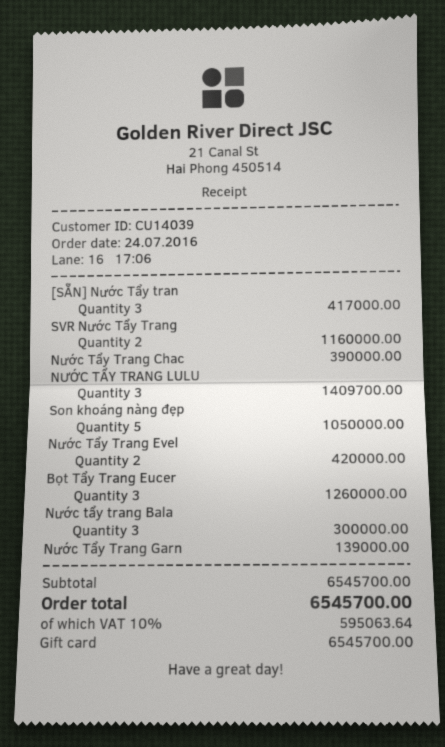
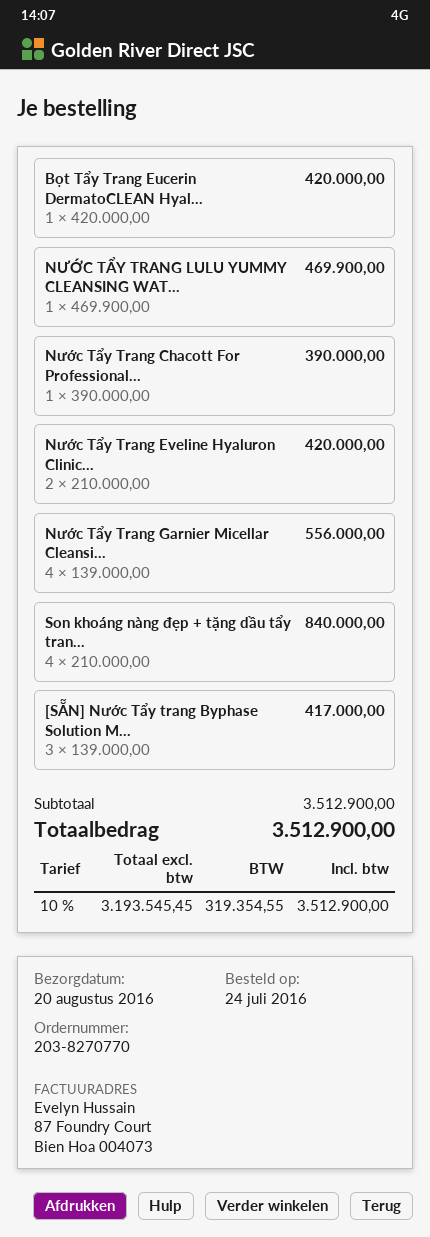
SVR Nước Tẩy Trang: 2 for 1160000.00 -> none
NƯỚC TẨY TRANG LULU: 3 for 1409700.00 -> 1 for 469900.00
Son khoáng nàng đẹp: 5 for 1050000.00 -> 4 for 840000.00
Bọt Tẩy Trang Eucer: 3 for 1260000.00 -> 1 for 420000.00
Nước tẩy trang Bala: 3 for 300000.00 -> none
Nước Tẩy Trang Garn: 1 for 139000.00 -> 4 for 556000.00
subtotal: 6545700.00 -> 3512900.00
tax: 10% = 595063.64 -> 10% = 319354.55
total: 6545700.00 -> 3512900.00

